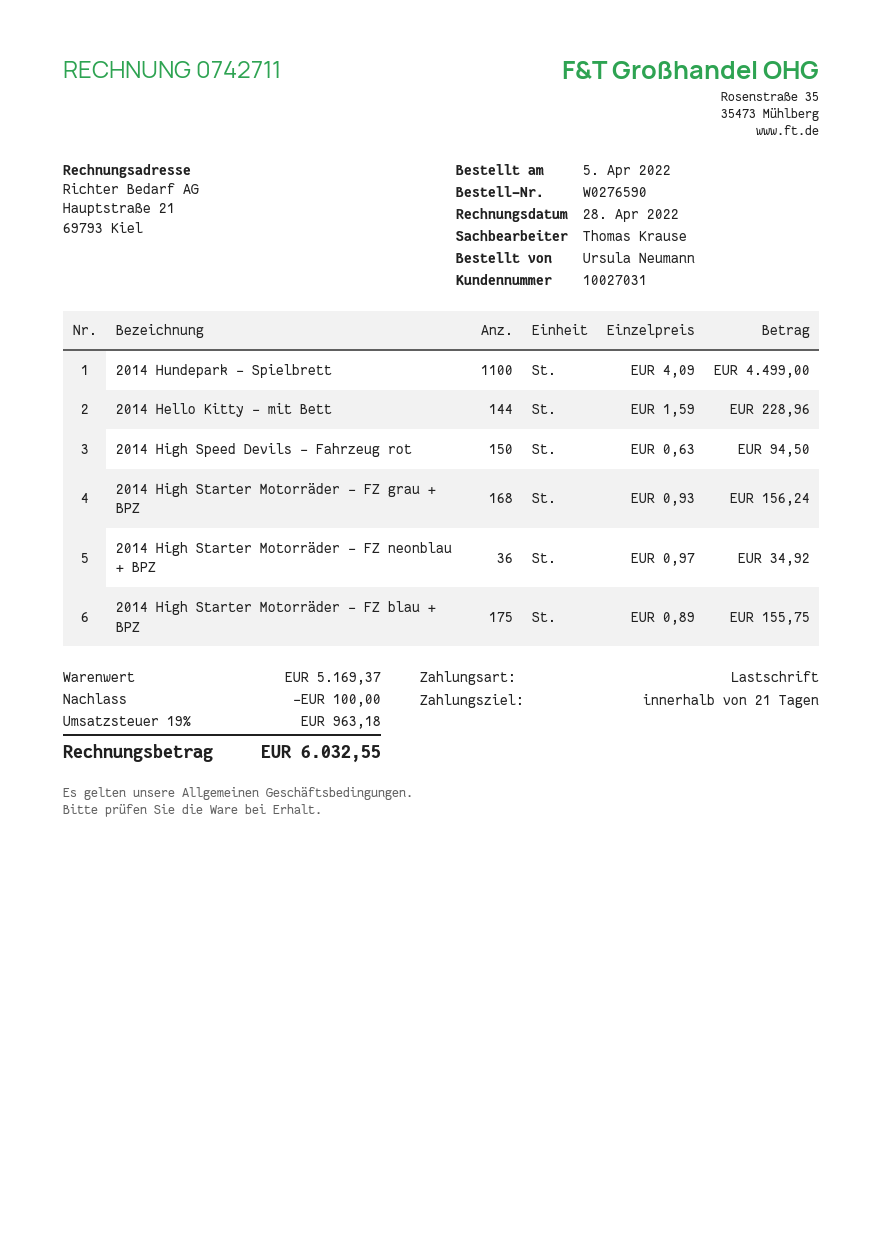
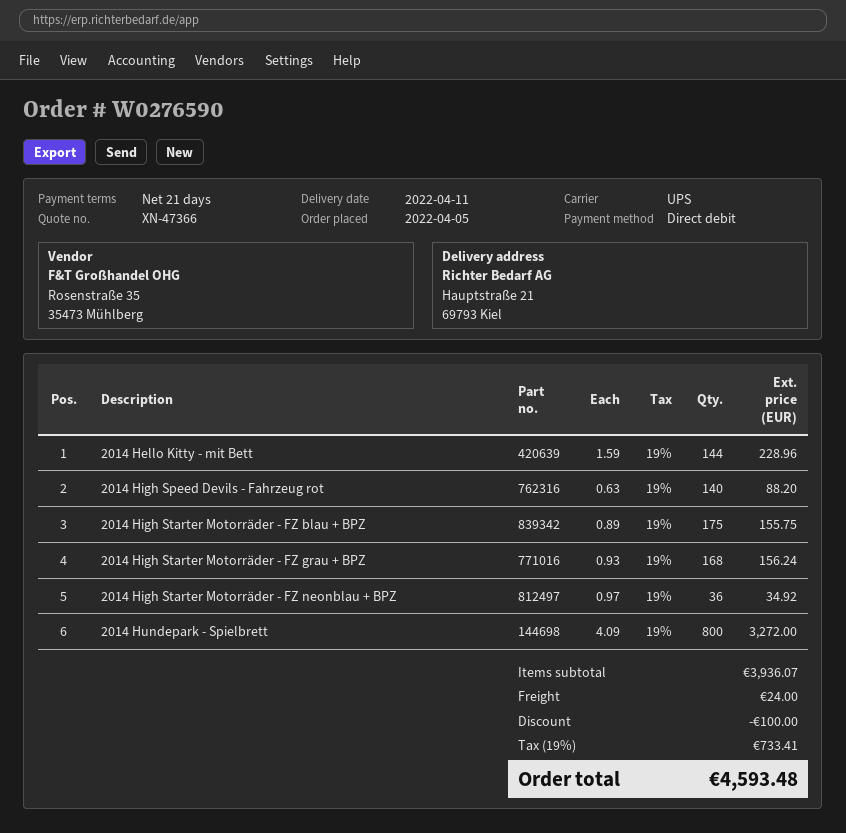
2014 Hundepark - Spielbrett: 1100 x 4.09 = 4499.00 -> 800 x 4.09 = 3272.00
2014 High Speed Devils - Fahrzeug rot: 150 x 0.63 = 94.50 -> 140 x 0.63 = 88.20
subtotal: 5169.37 -> 3936.07
shipping: none -> 24.00
tax: 19% = 963.18 -> 19% = 733.41
total: 6032.55 -> 4593.48

